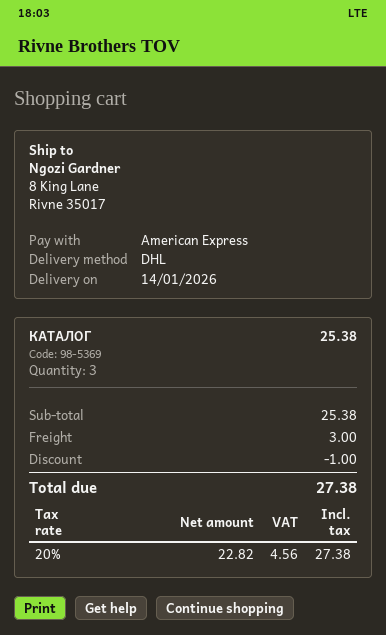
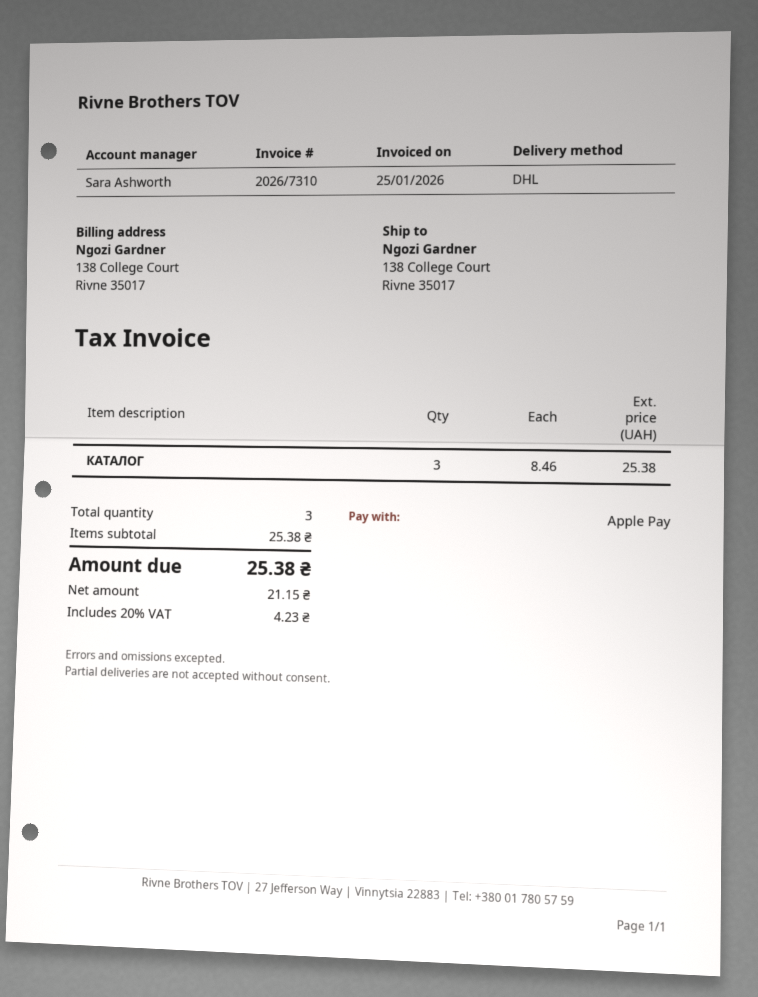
payment method: American Express -> Apple Pay
ship to: 8 King Lane, Rivne 35017 -> 138 College Court, Rivne 35017
discount: 1.00 -> none
shipping: 3.00 -> none
net: 22.82 -> 21.15
tax: 20% = 4.56 -> 20% = 4.23
total: 27.38 -> 25.38

